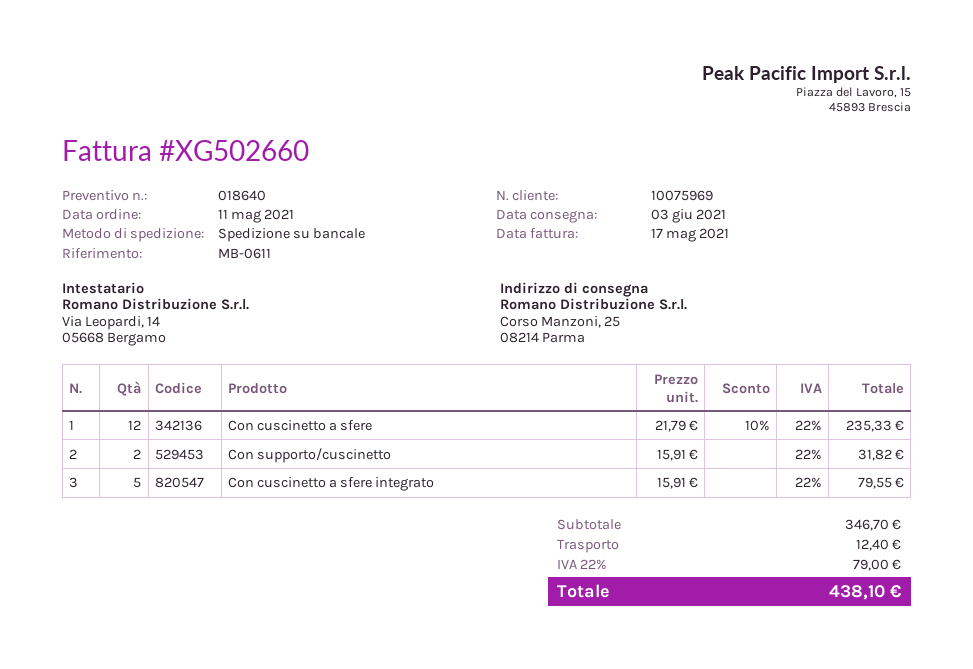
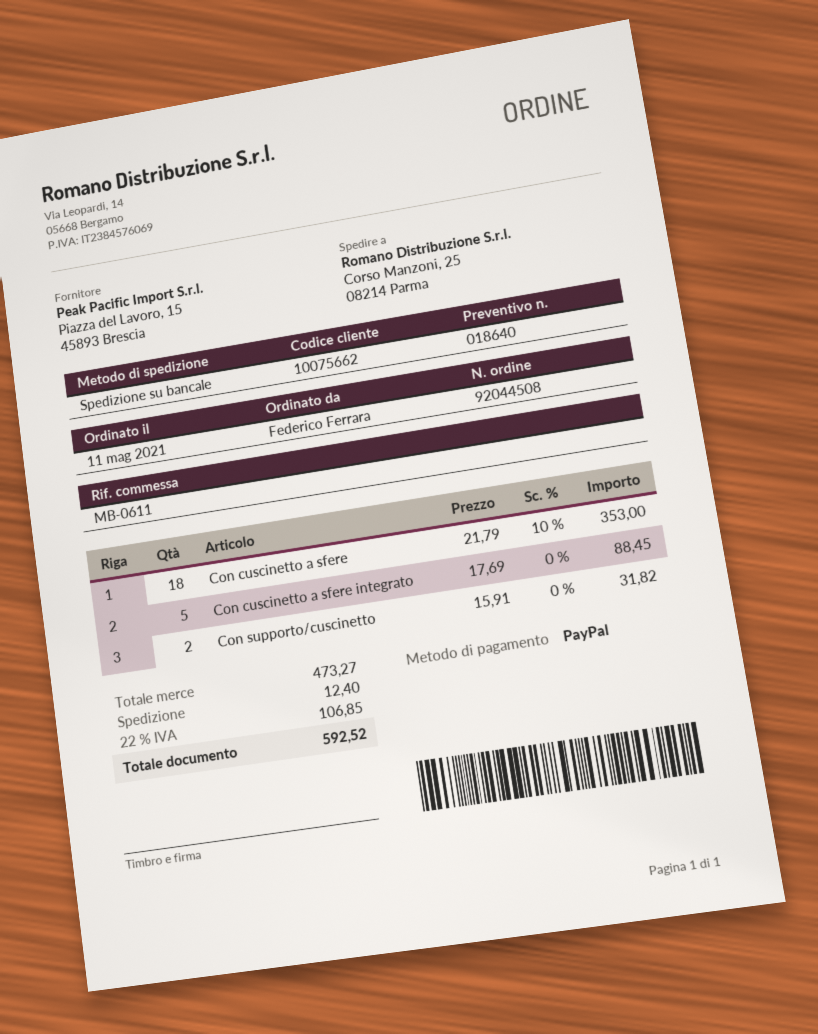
customer number: 10075969 -> 10075662
Con cuscinetto a sfere: 12 x 21.79 - 10% = 235.33 -> 18 x 21.79 - 10% = 353.00
Con cuscinetto a sfere integrato: 5 x 15.91 = 79.55 -> 5 x 17.69 = 88.45
subtotal: 346.70 -> 473.27
tax: 22% = 79.00 -> 22% = 106.85
total: 438.10 -> 592.52

